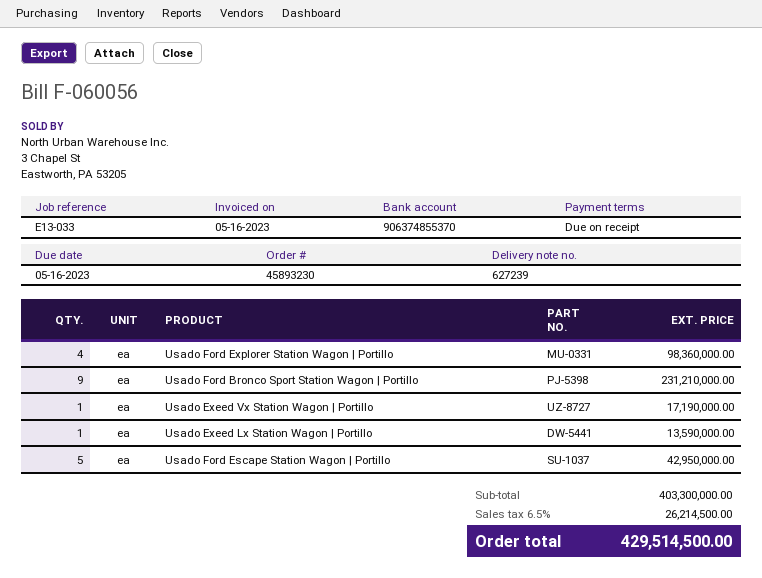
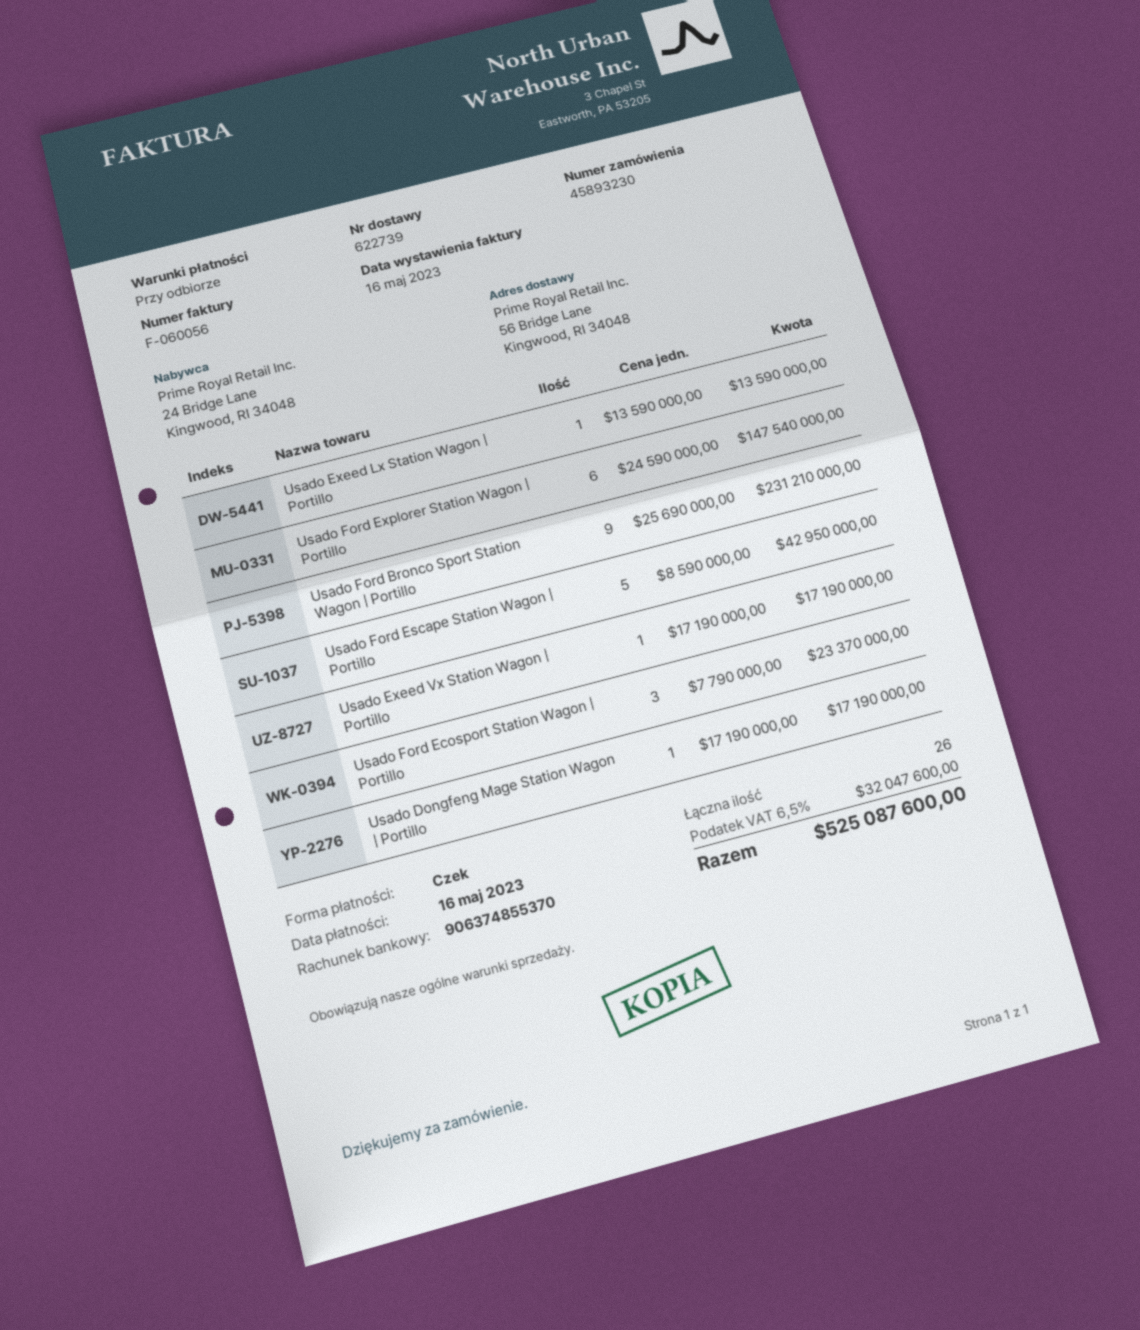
delivery note number: 627239 -> 622739
Usado Ford Explorer Station Wagon | Portillo: 4 for 98360000.00 -> 6 for 147540000.00
Usado Ford Ecosport Station Wagon | Portillo: none -> 3 for 23370000.00
Usado Dongfeng Mage Station Wagon | Portillo: none -> 1 for 17190000.00
tax: 6.5% = 26214500.00 -> 6.5% = 32047600.00
total: 429514500.00 -> 525087600.00

